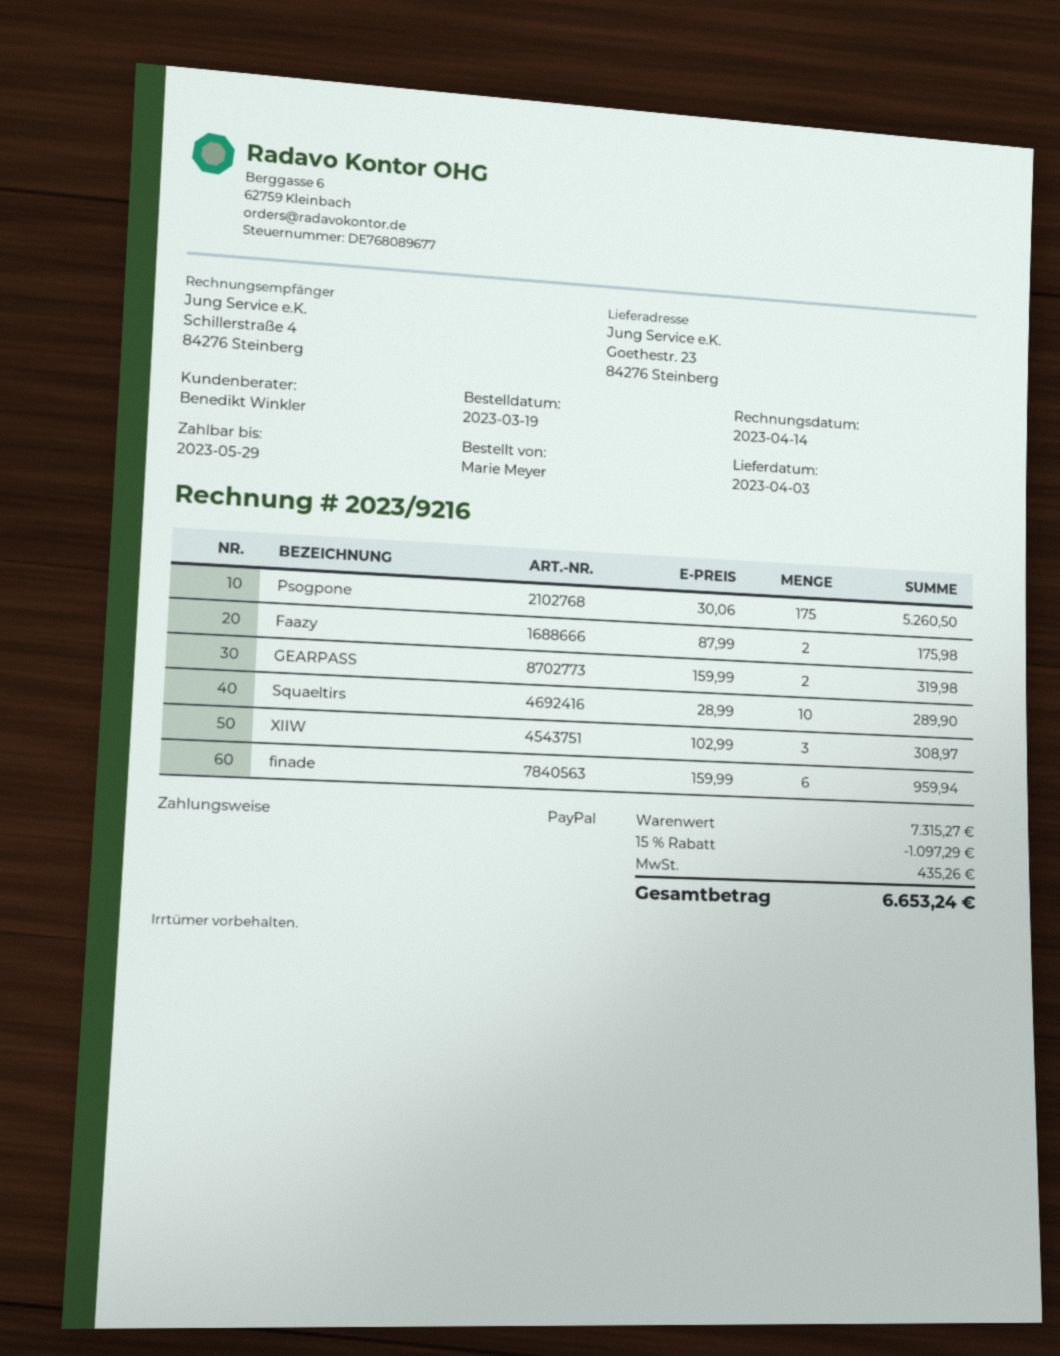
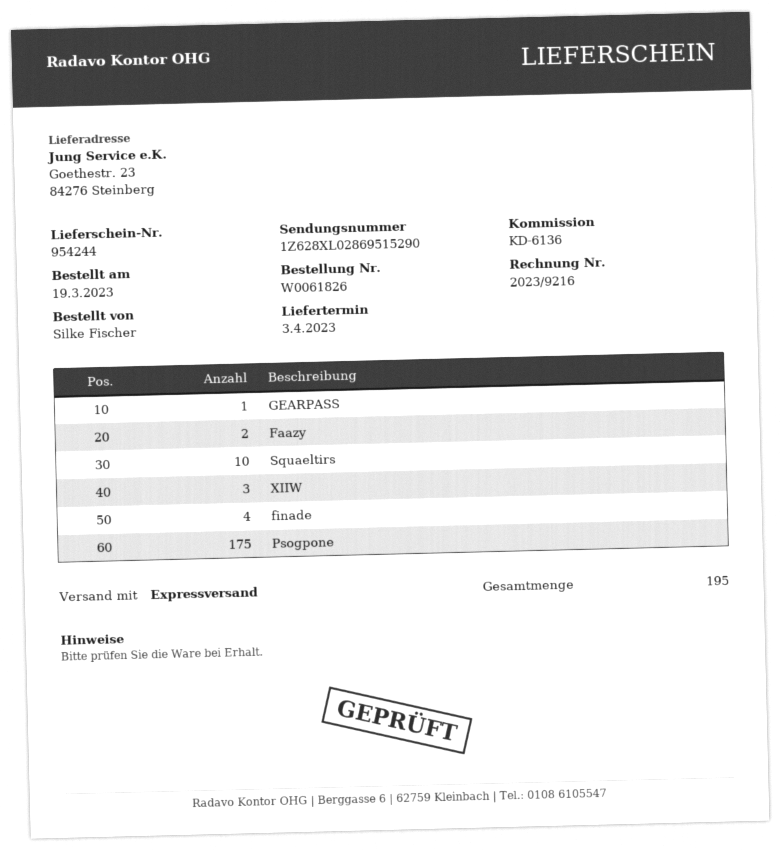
ordered by: Marie Meyer -> Silke Fischer
GEARPASS: 2 -> 1
finade: 6 -> 4

